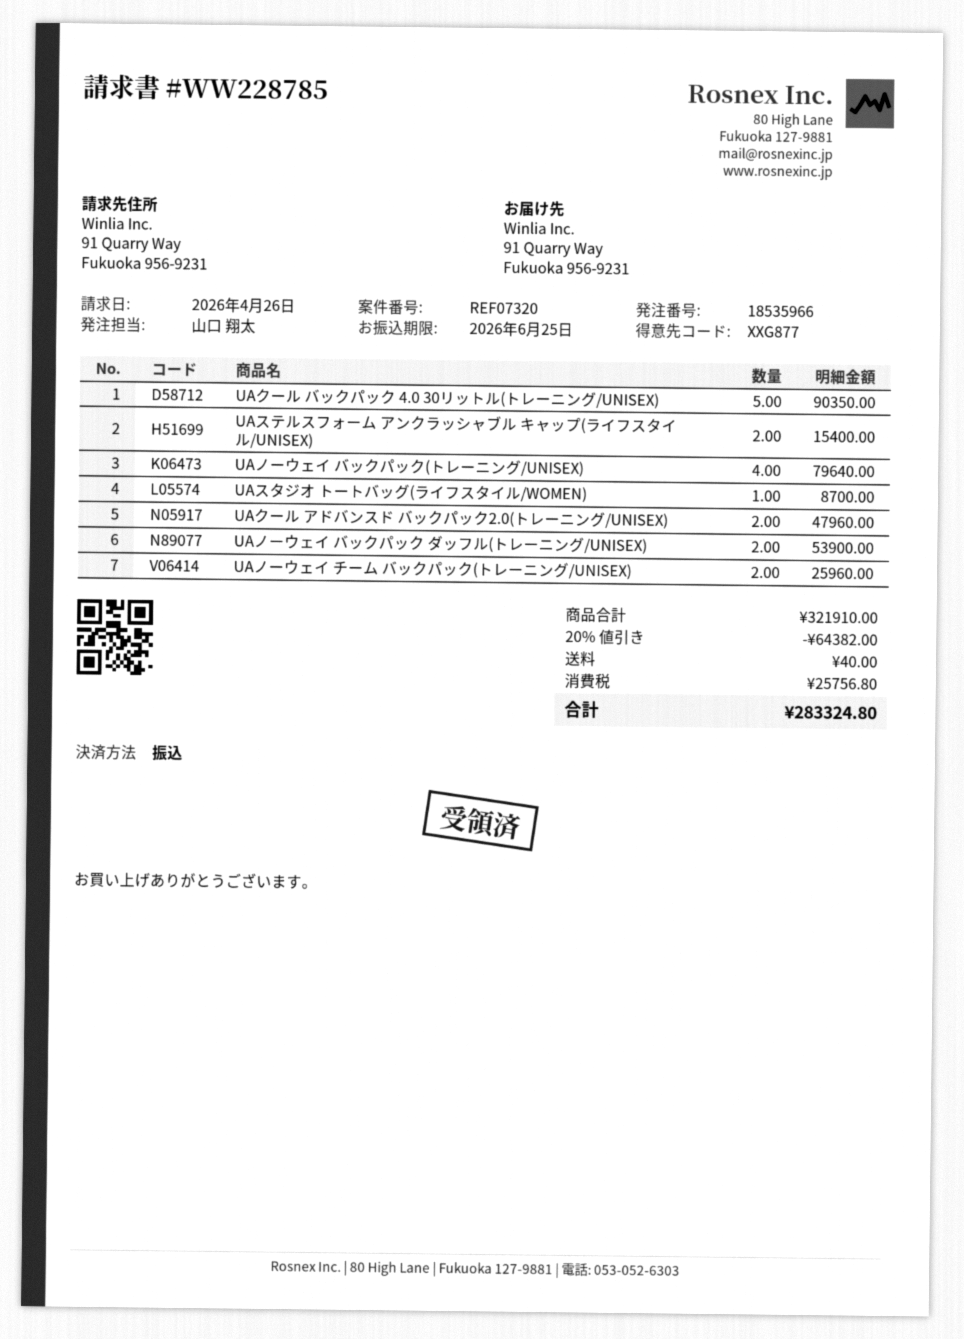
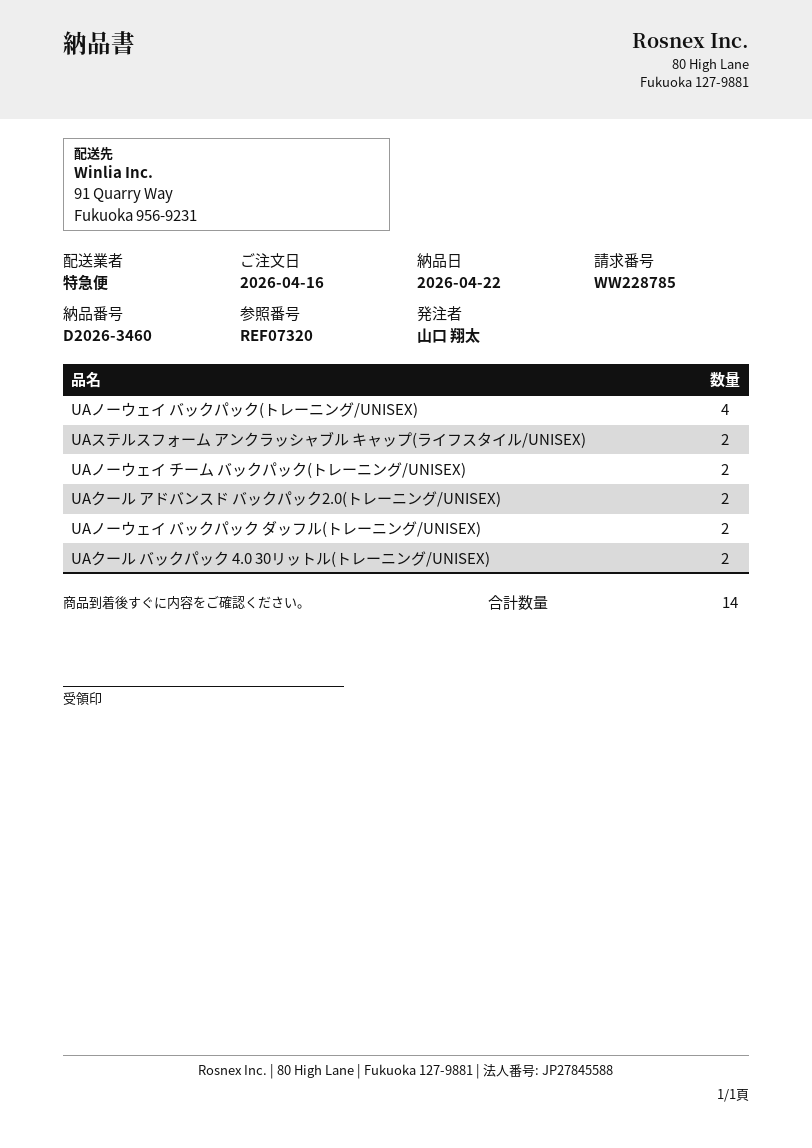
UAクール バックパック 4.0 30リットル(トレーニング/UNISEX): 5 -> 2
UAスタジオ トートバッグ(ライフスタイル/WOMEN): 1 -> none

